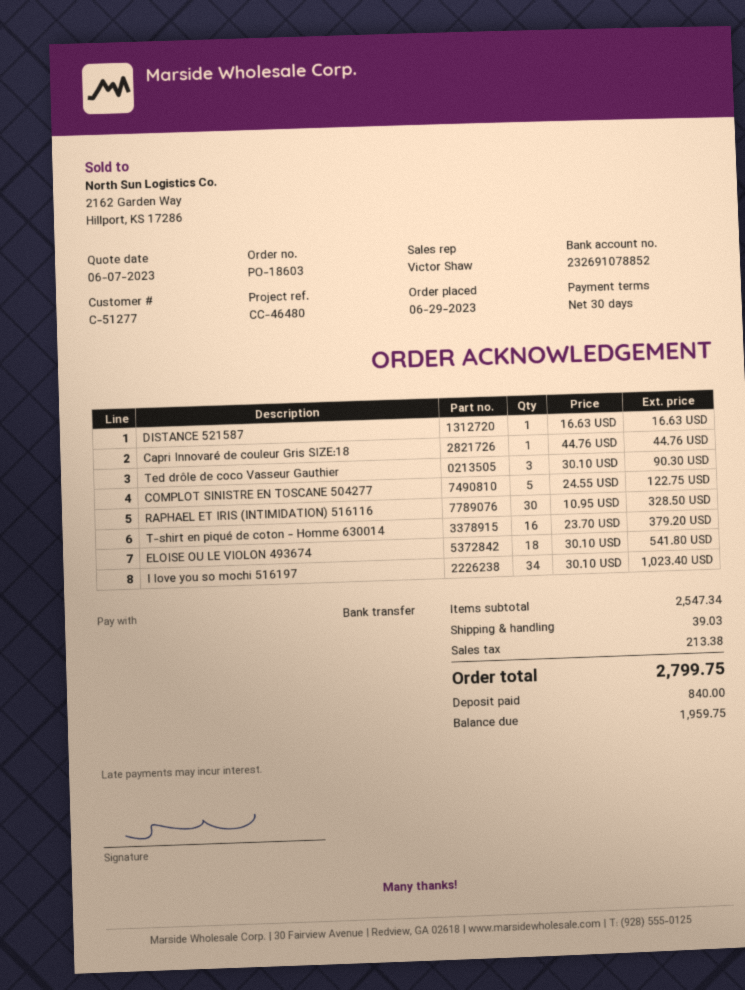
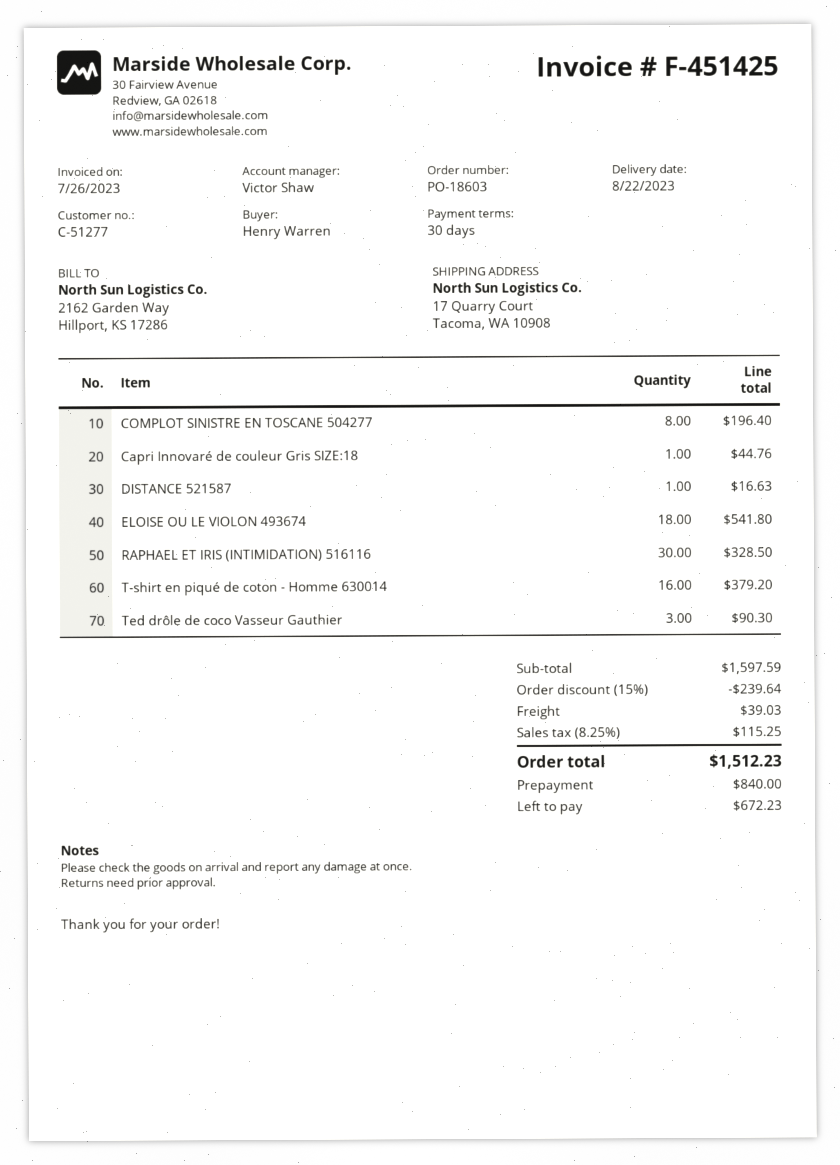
COMPLOT SINISTRE EN TOSCANE 504277: 5 for 122.75 -> 8 for 196.40
I love you so mochi 516197: 34 for 1023.40 -> none
subtotal: 2547.34 -> 1597.59
discount: none -> 15% = 239.64
tax: 213.38 -> 115.25
total: 2799.75 -> 1512.23
balance: 1959.75 -> 672.23

